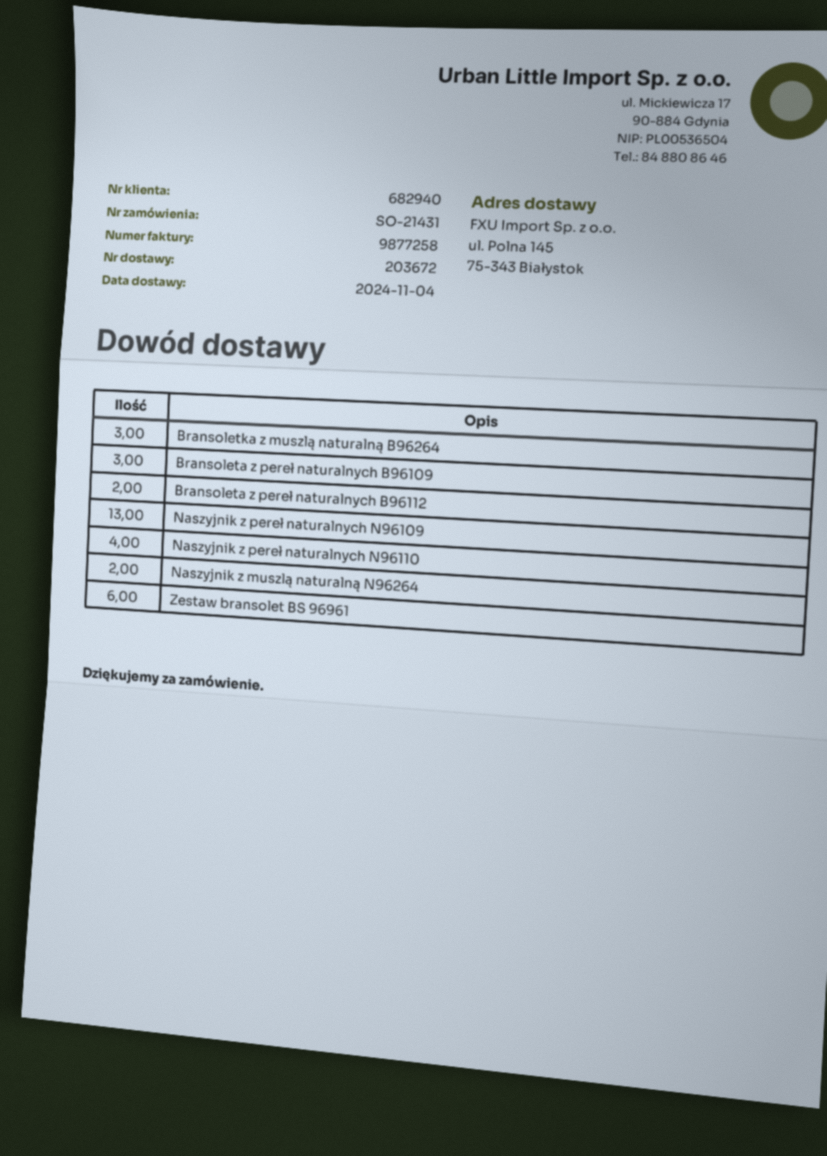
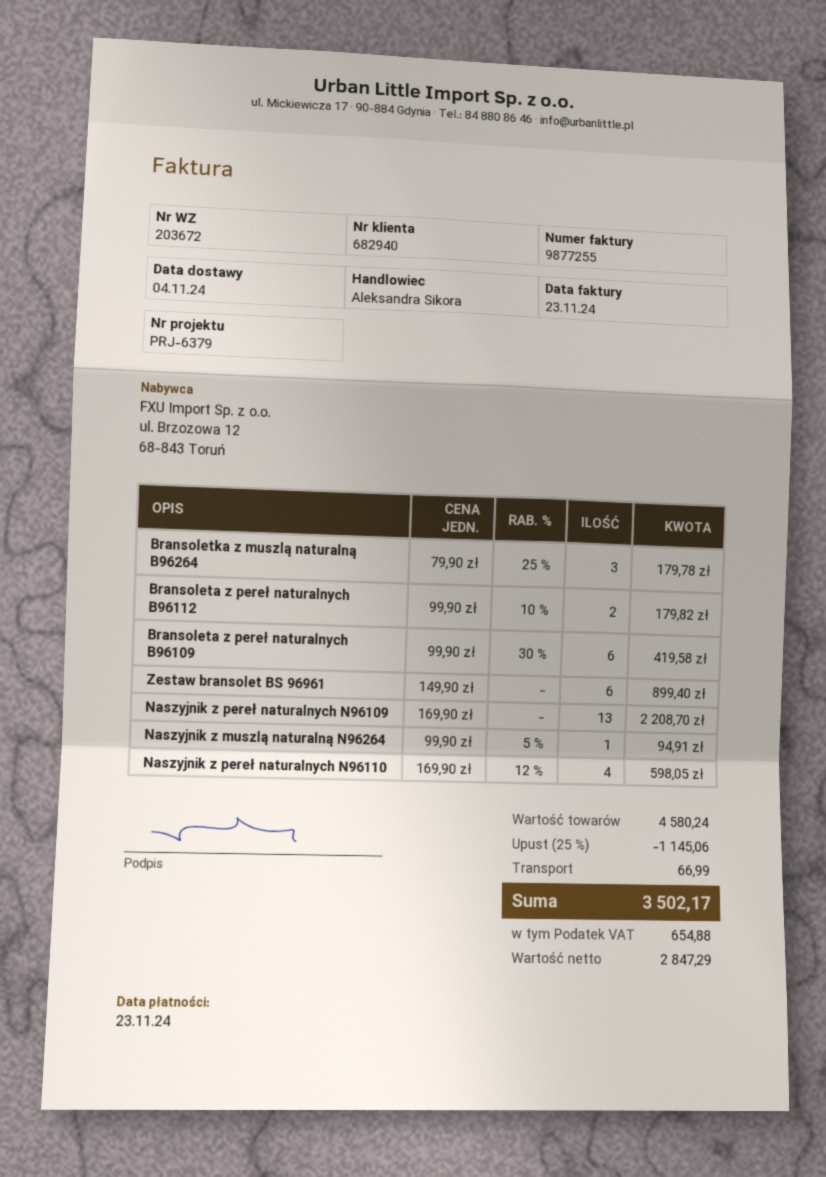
invoice number: 9877258 -> 9877255
Bransoleta z pereł naturalnych B96109: 3 -> 6
Naszyjnik z muszlą naturalną N96264: 2 -> 1

